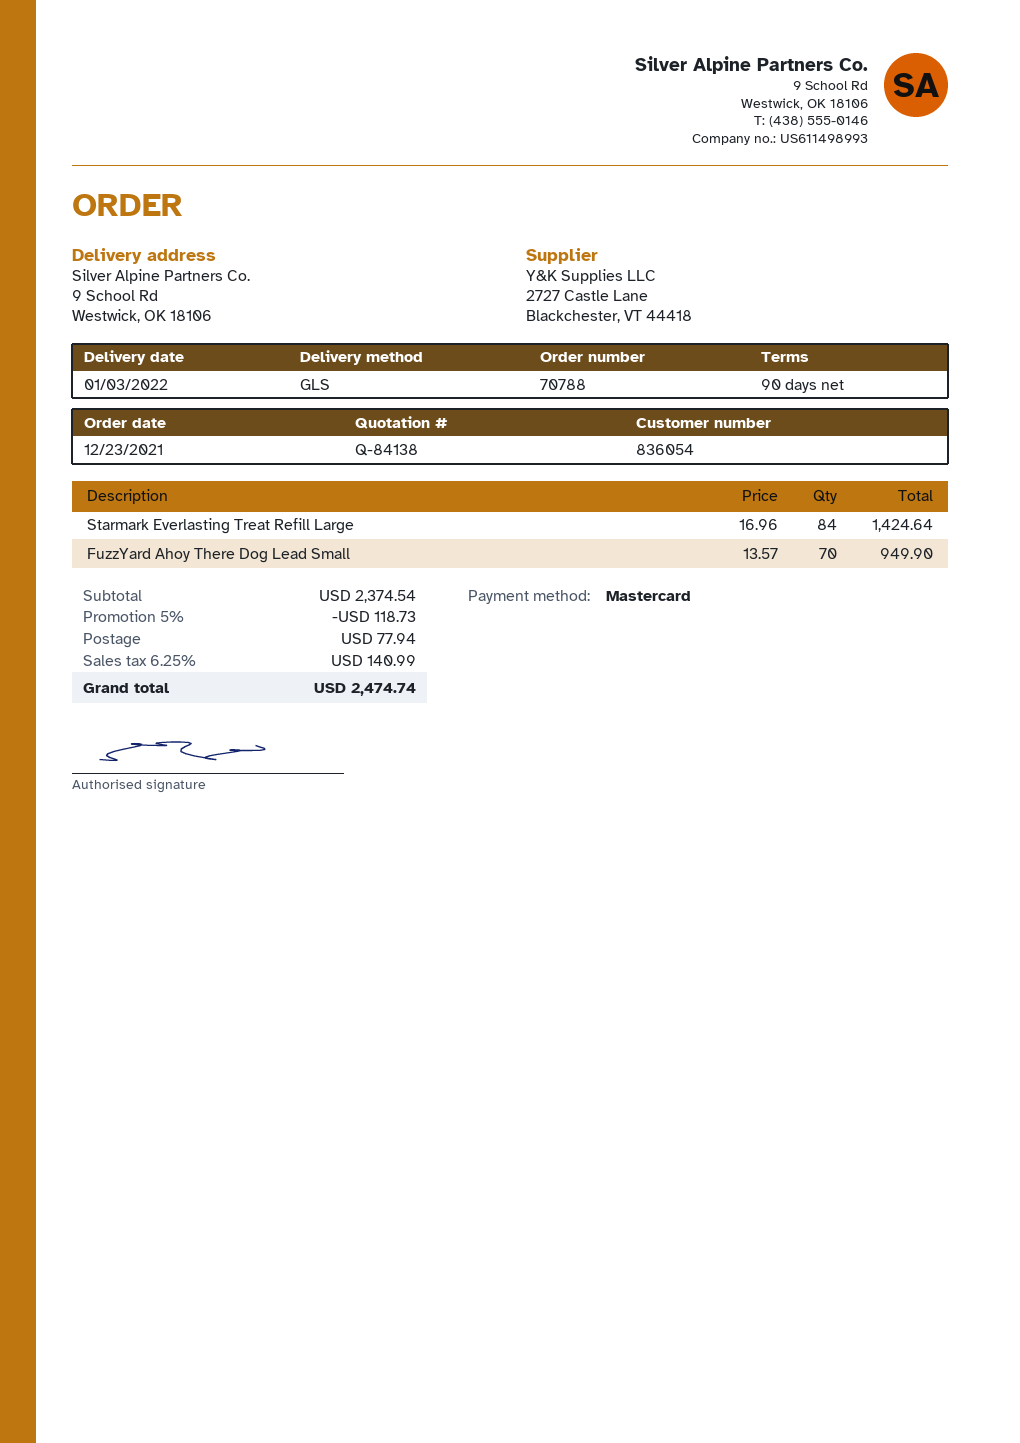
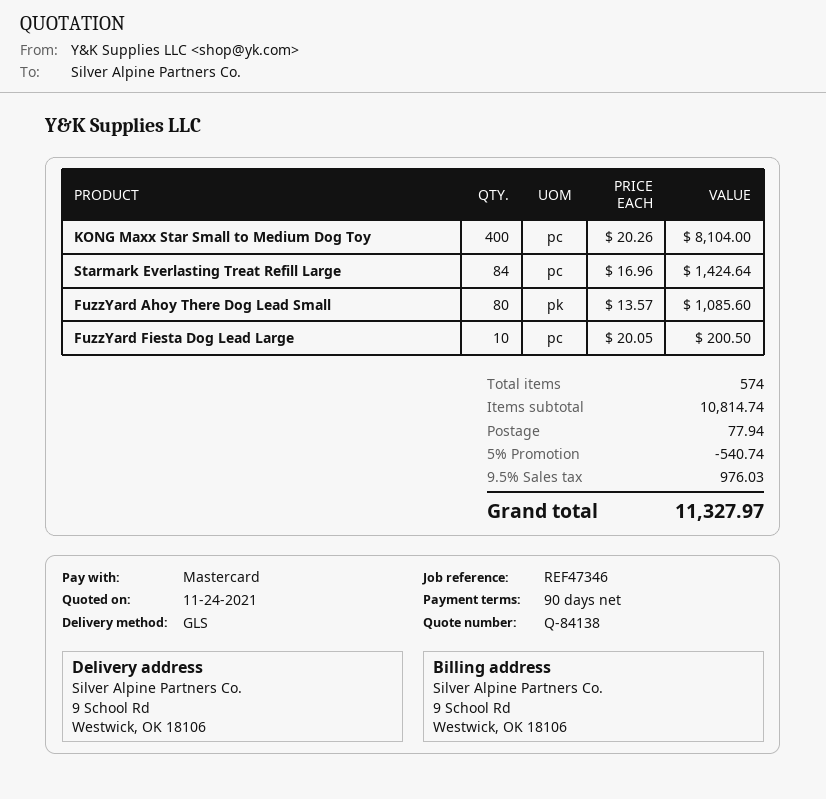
FuzzYard Ahoy There Dog Lead Small: 70 x 13.57 = 949.90 -> 80 x 13.57 = 1085.60
KONG Maxx Star Small to Medium Dog Toy: none -> 400 x 20.26 = 8104.00
FuzzYard Fiesta Dog Lead Large: none -> 10 x 20.05 = 200.50
subtotal: 2374.54 -> 10814.74
discount: 5% = 118.73 -> 5% = 540.74
tax: 6.25% = 140.99 -> 9.5% = 976.03
total: 2474.74 -> 11327.97

